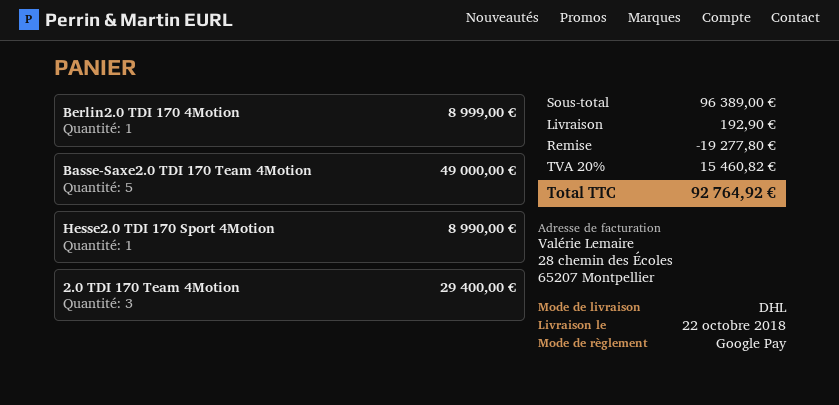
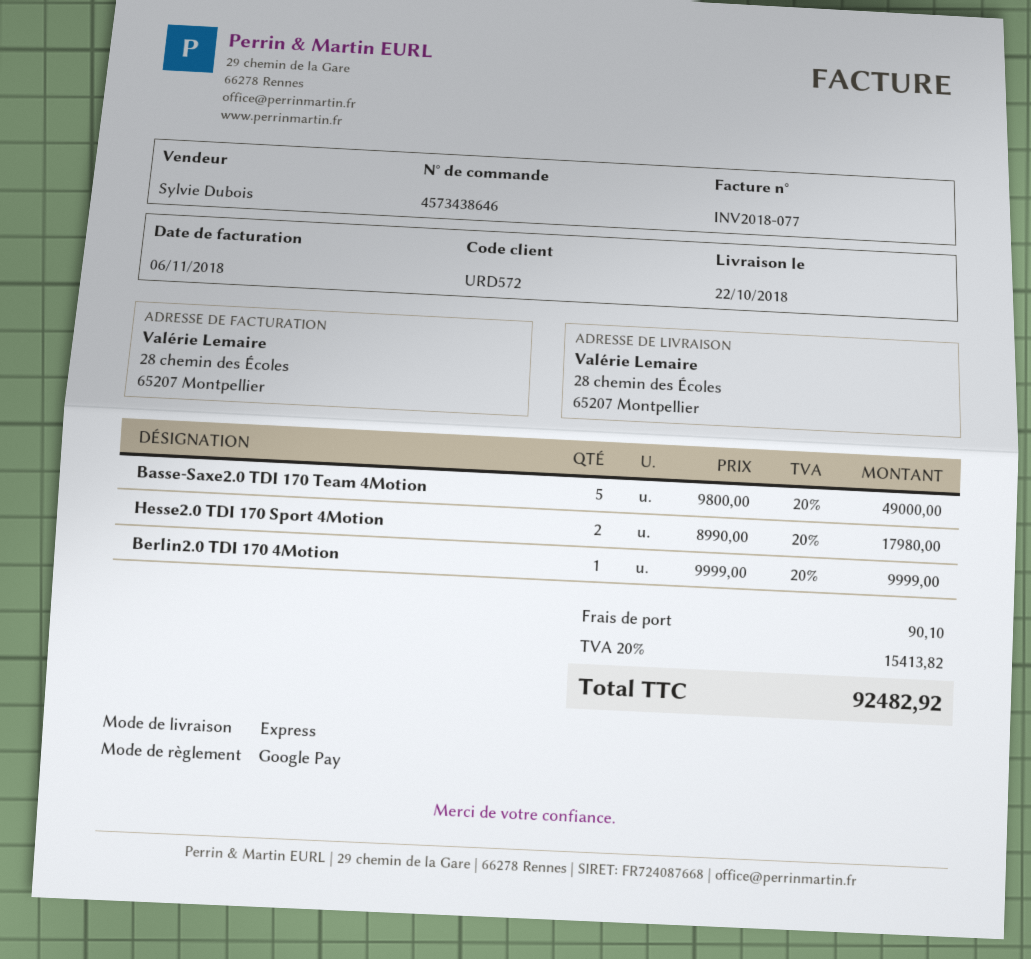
shipping method: DHL -> express
Berlin2.0 TDI 170 4Motion: 1 for 8999.00 -> 1 for 9999.00
Hesse2.0 TDI 170 Sport 4Motion: 1 for 8990.00 -> 2 for 17980.00
2.0 TDI 170 Team 4Motion: 3 for 29400.00 -> none
discount: 19277.80 -> none
shipping: 192.90 -> 90.10
tax: 20% = 15460.82 -> 20% = 15413.82
total: 92764.92 -> 92482.92

